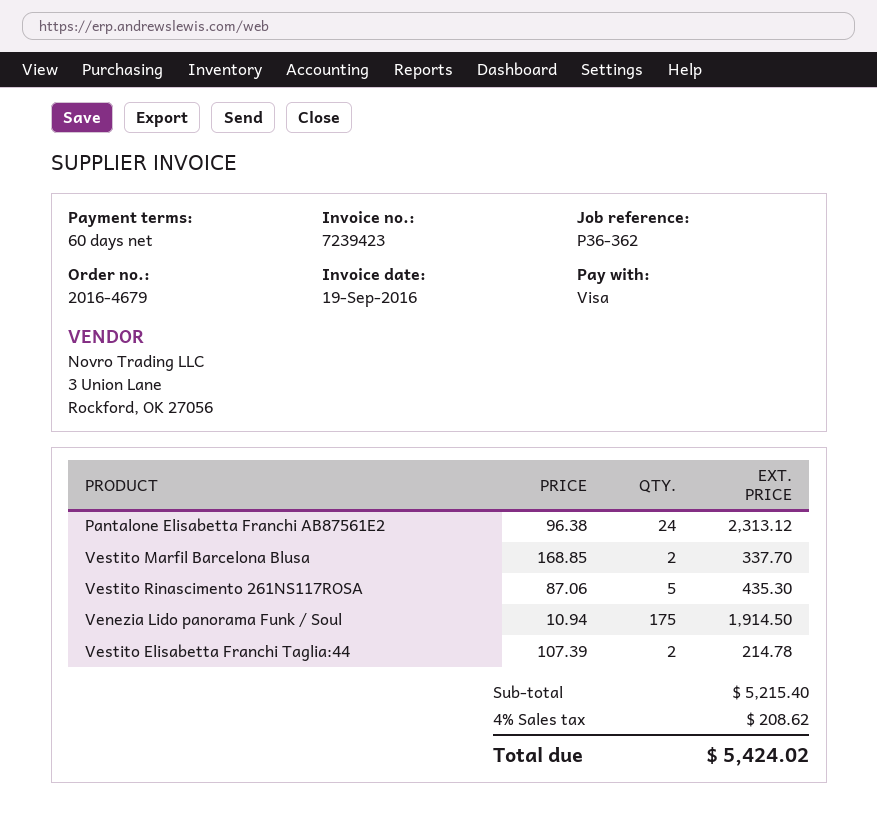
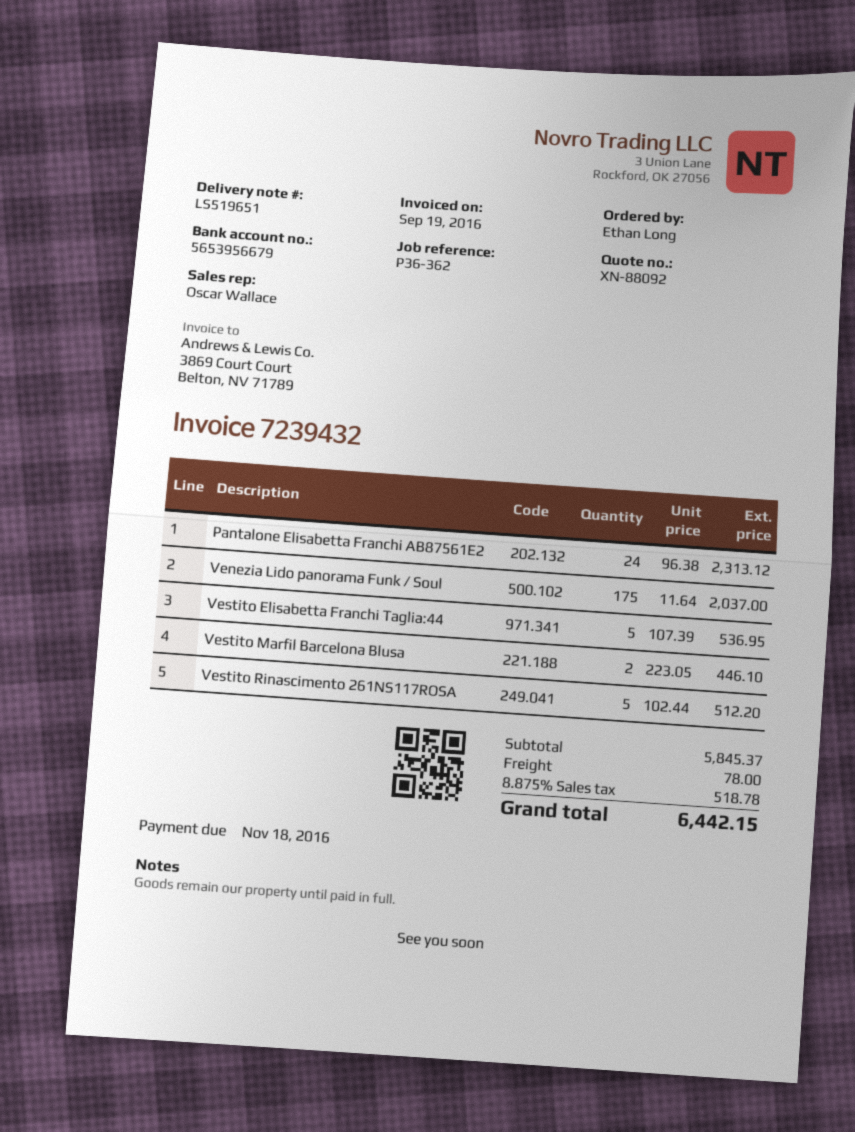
invoice number: 7239423 -> 7239432
Vestito Marfil Barcelona Blusa: 2 x 168.85 = 337.70 -> 2 x 223.05 = 446.10
Vestito Rinascimento 261NS117ROSA: 5 x 87.06 = 435.30 -> 5 x 102.44 = 512.20
Venezia Lido panorama Funk / Soul: 175 x 10.94 = 1914.50 -> 175 x 11.64 = 2037.00
Vestito Elisabetta Franchi Taglia:44: 2 x 107.39 = 214.78 -> 5 x 107.39 = 536.95
subtotal: 5215.40 -> 5845.37
shipping: none -> 78.00
tax: 4% = 208.62 -> 8.875% = 518.78
total: 5424.02 -> 6442.15

